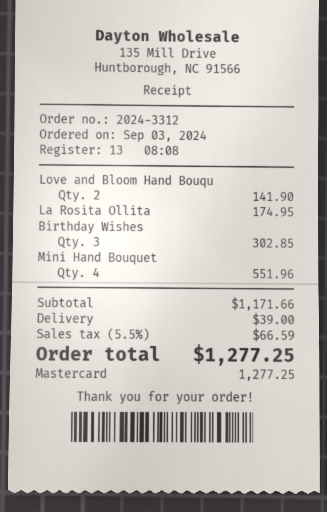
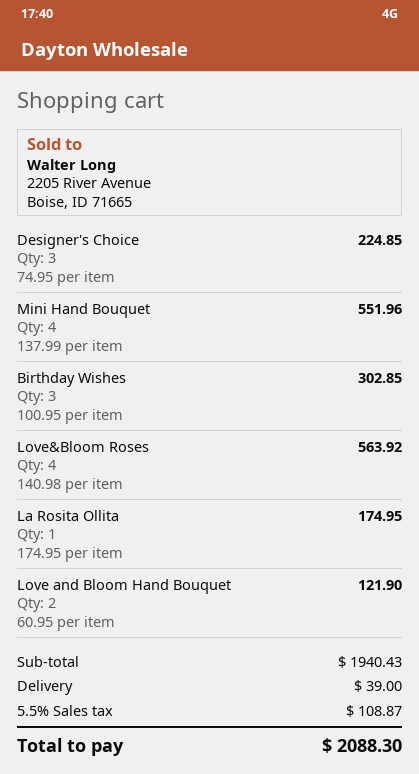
Love and Bloom Hand Bouqu: 2 for 141.90 -> 2 for 121.90
Designer's Choice: none -> 3 for 224.85
Love&Bloom Roses: none -> 4 for 563.92
subtotal: 1171.66 -> 1940.43
tax: 5.5% = 66.59 -> 5.5% = 108.87
total: 1277.25 -> 2088.30

